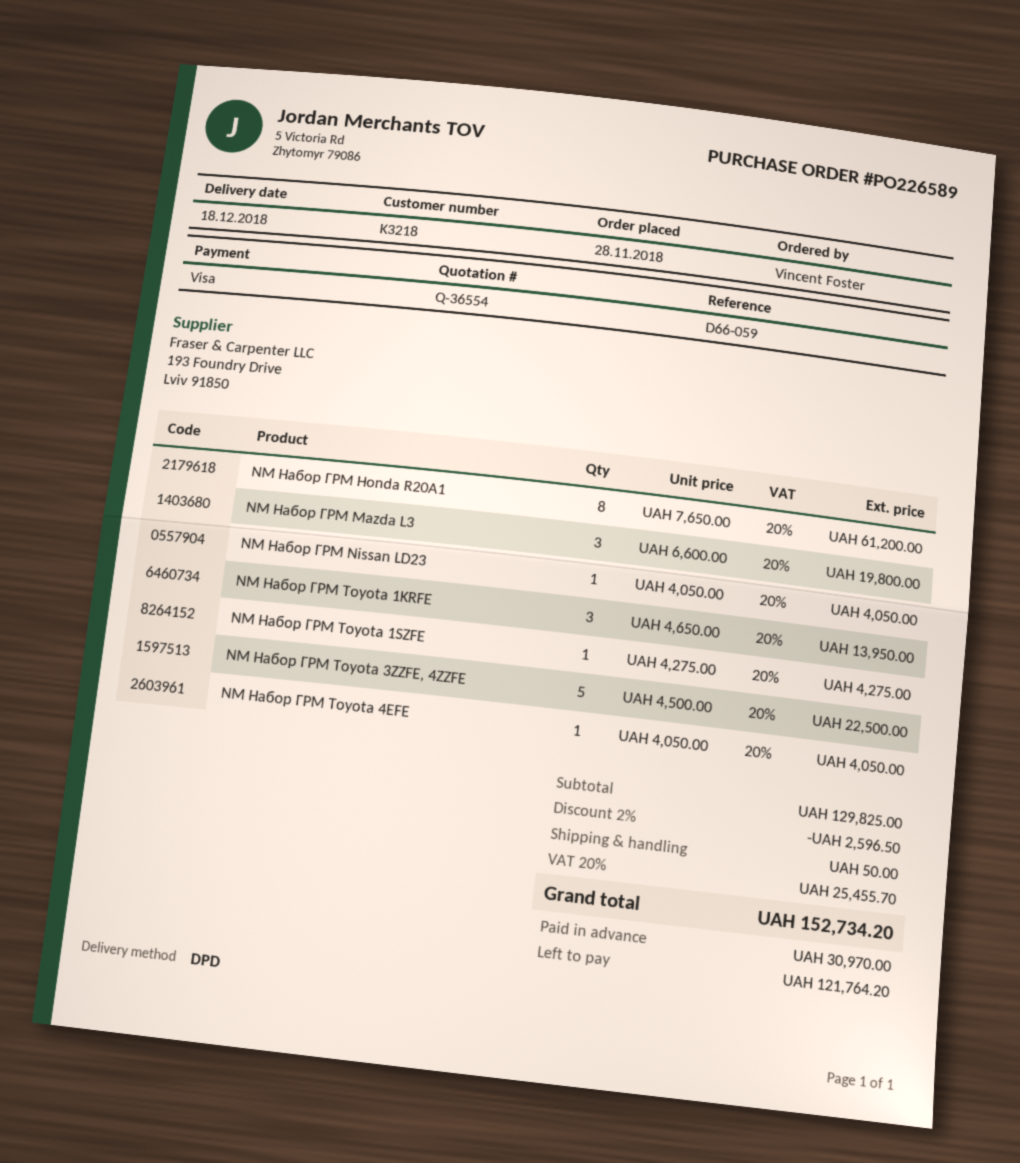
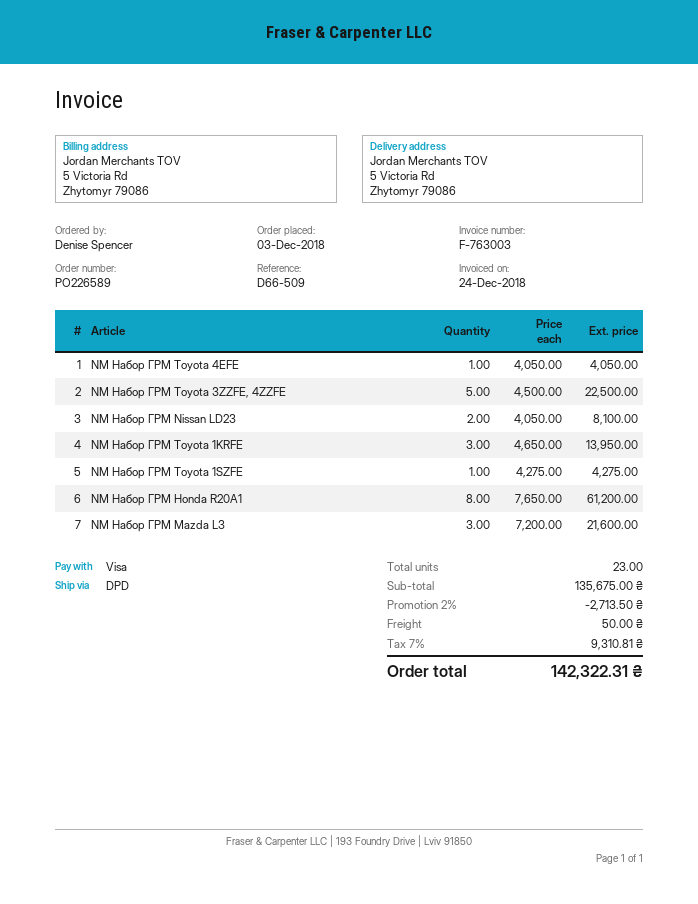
order date: 2018-11-28 -> 2018-12-03
reference: D66-059 -> D66-509
ordered by: Vincent Foster -> Denise Spencer
NM Набор ГРМ Mazda L3: 3 x 6600.00 = 19800.00 -> 3 x 7200.00 = 21600.00
NM Набор ГРМ Nissan LD23: 1 x 4050.00 = 4050.00 -> 2 x 4050.00 = 8100.00
subtotal: 129825.00 -> 135675.00
discount: 2% = 2596.50 -> 2% = 2713.50
tax: 20% = 25455.70 -> 7% = 9310.81
total: 152734.20 -> 142322.31

